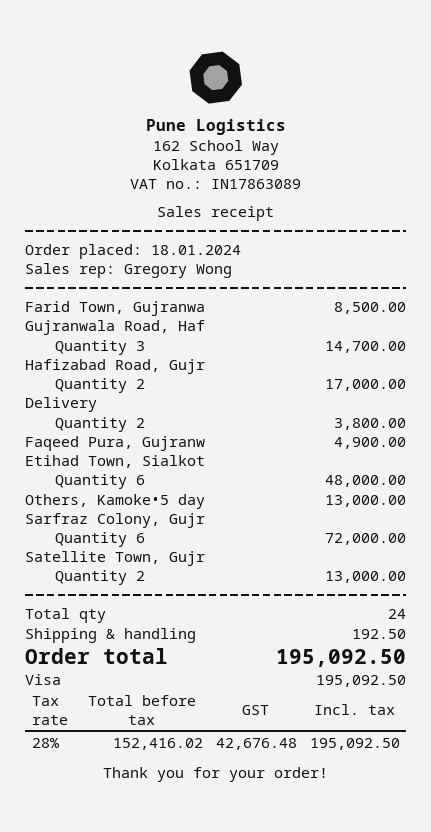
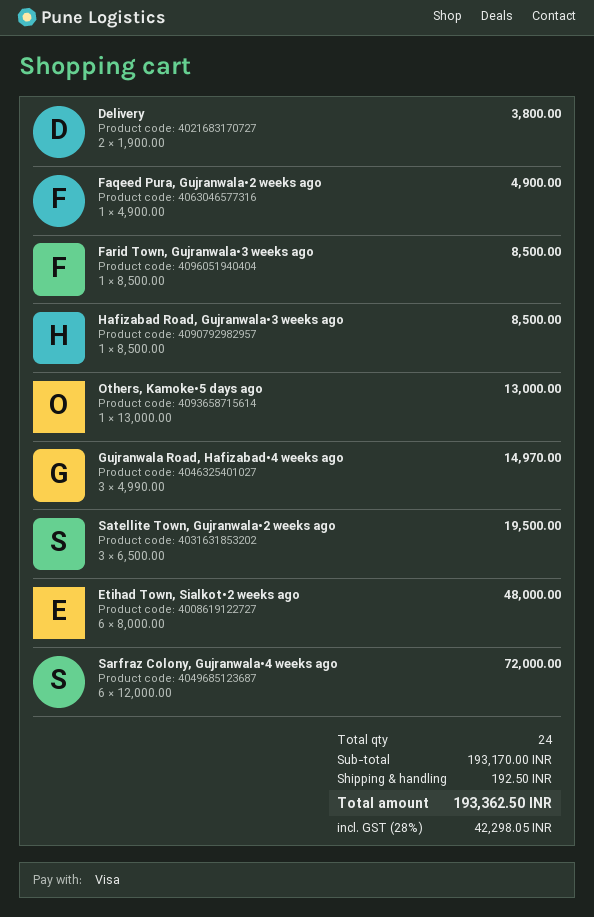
Gujranwala Road, Haf: 3 for 14700.00 -> 3 for 14970.00
Hafizabad Road, Gujr: 2 for 17000.00 -> 1 for 8500.00
Satellite Town, Gujr: 2 for 13000.00 -> 3 for 19500.00
tax: 28% = 42676.48 -> 28% = 42298.05
total: 195092.50 -> 193362.50

